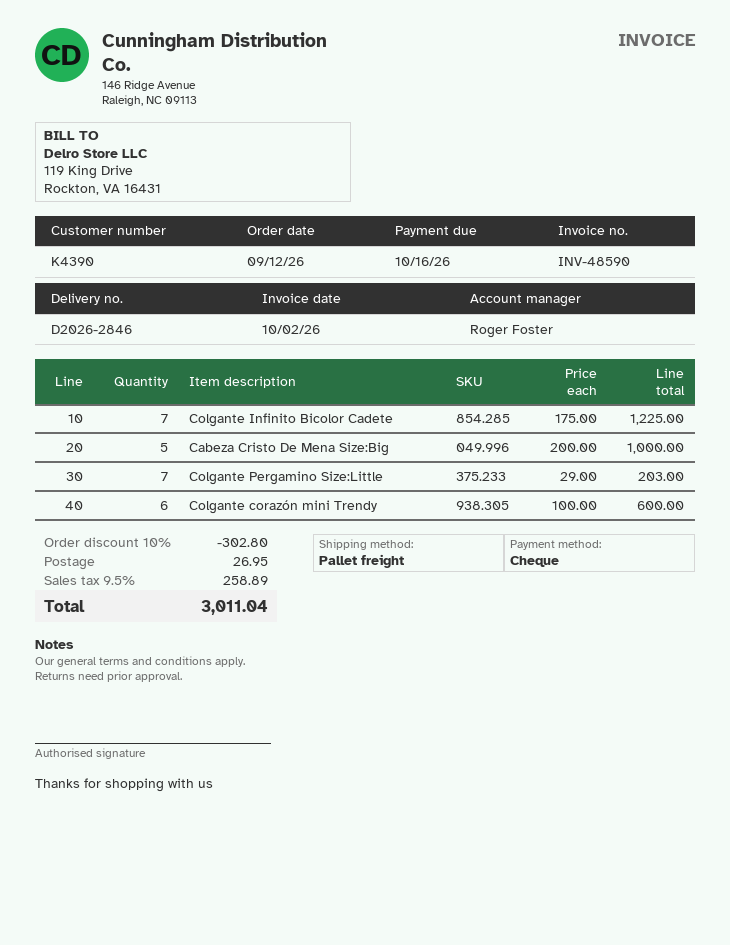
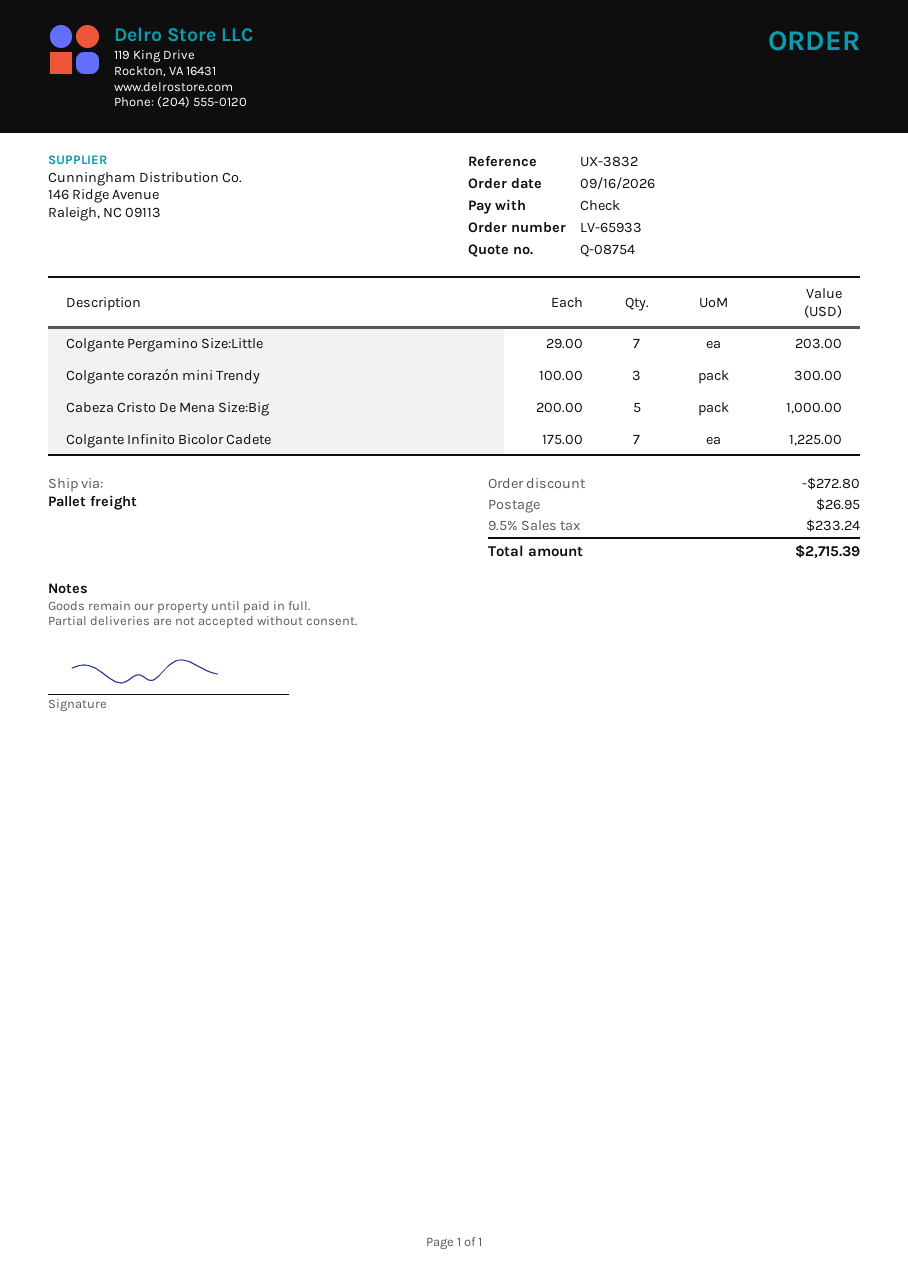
order date: 2026-09-12 -> 2026-09-16
Colgante corazón mini Trendy: 6 x 100.00 = 600.00 -> 3 x 100.00 = 300.00
discount: 302.80 -> 272.80
tax: 9.5% = 258.89 -> 9.5% = 233.24
total: 3011.04 -> 2715.39

